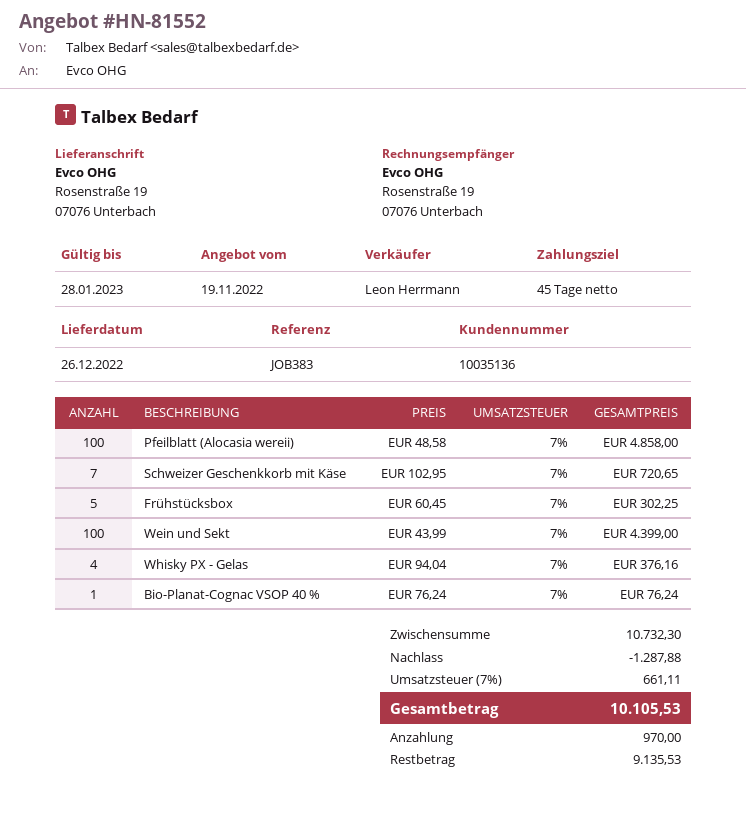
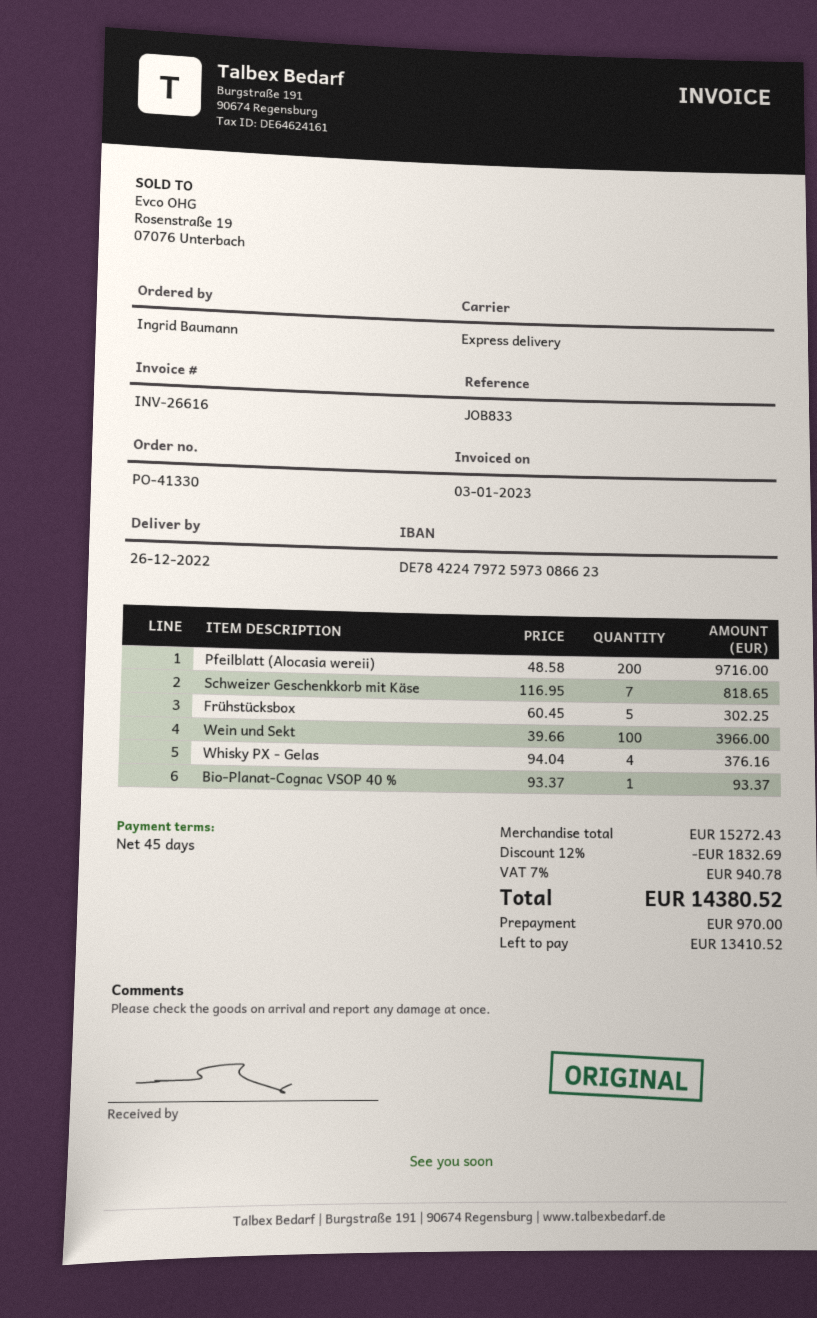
reference: JOB383 -> JOB833
Pfeilblatt (Alocasia wereii): 100 x 48.58 = 4858.00 -> 200 x 48.58 = 9716.00
Schweizer Geschenkkorb mit Käse: 7 x 102.95 = 720.65 -> 7 x 116.95 = 818.65
Wein und Sekt: 100 x 43.99 = 4399.00 -> 100 x 39.66 = 3966.00
Bio-Planat-Cognac VSOP 40 %: 1 x 76.24 = 76.24 -> 1 x 93.37 = 93.37
subtotal: 10732.30 -> 15272.43
discount: 1287.88 -> 1832.69
tax: 7% = 661.11 -> 7% = 940.78
total: 10105.53 -> 14380.52
balance: 9135.53 -> 13410.52

